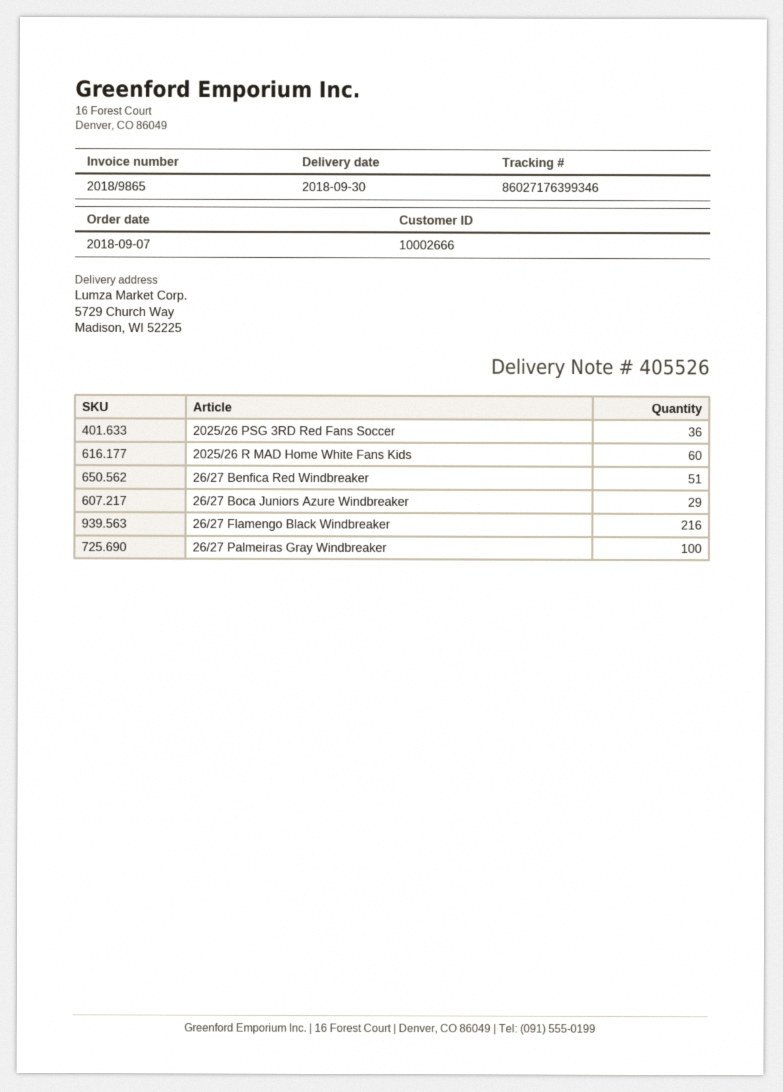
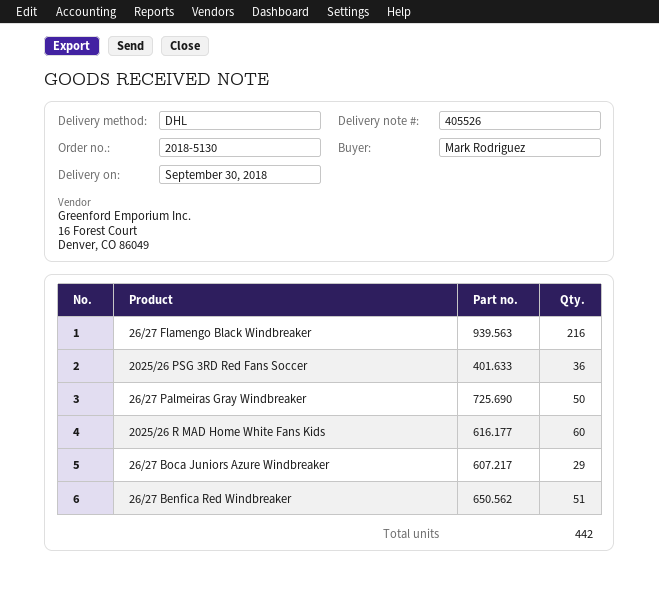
26/27 Palmeiras Gray Windbreaker: 100 -> 50

